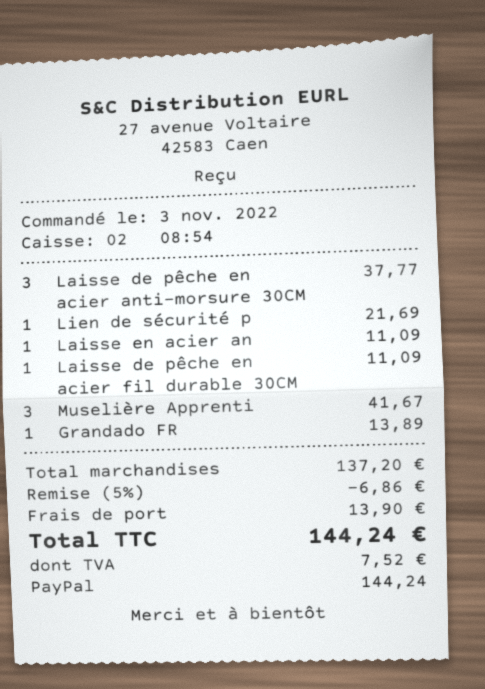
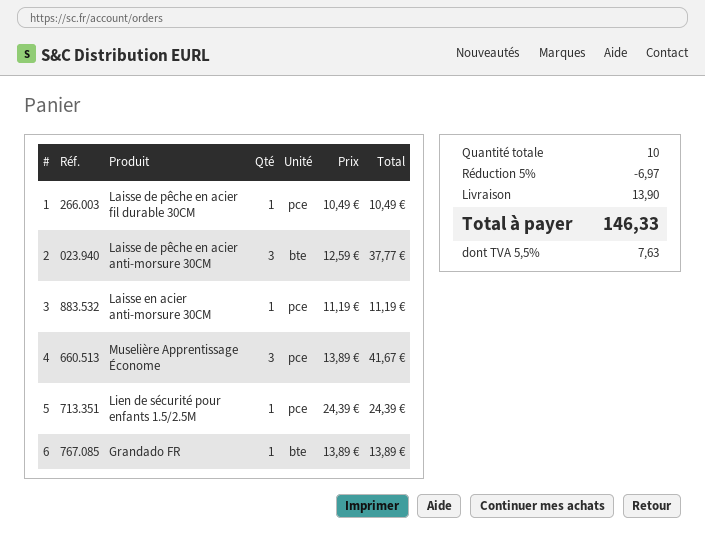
Lien de sécurité p: 1 for 21.69 -> 1 for 24.39
Laisse en acier an: 1 for 11.09 -> 1 for 11.19
Laisse de pêche en acier fil durable 30CM: 1 for 11.09 -> 1 for 10.49
discount: 5% = 6.86 -> 5% = 6.97
tax: 7.52 -> 7.63
total: 144.24 -> 146.33

